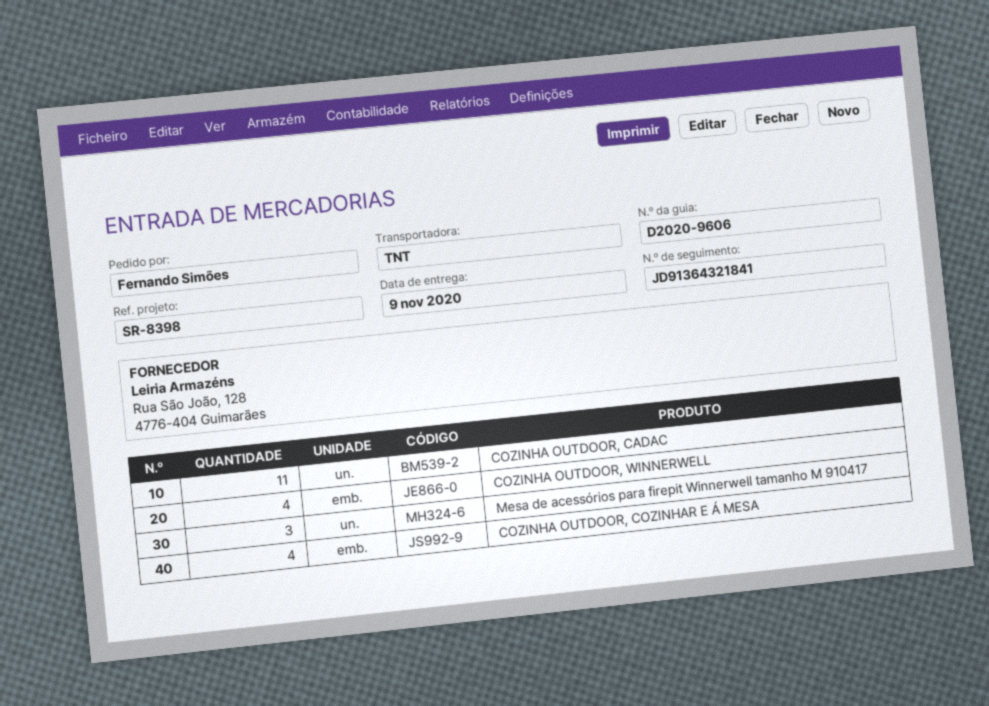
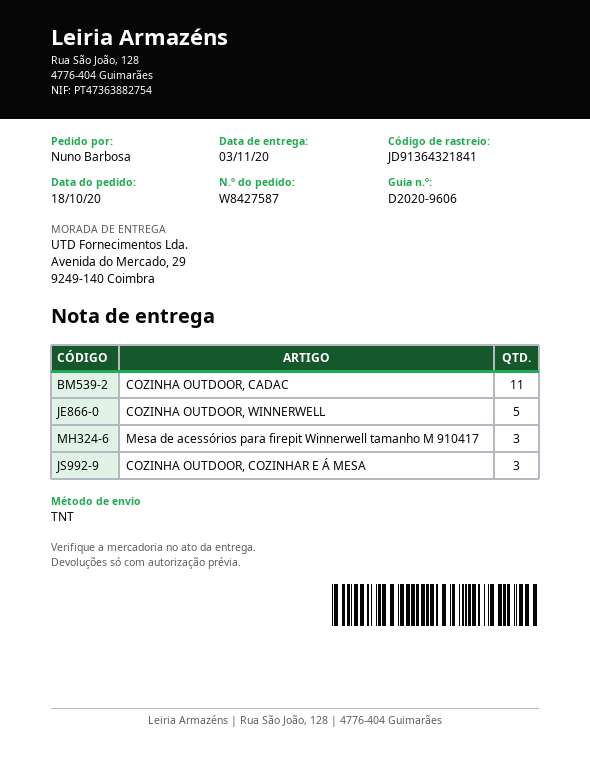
delivery date: 2020-11-09 -> 2020-11-03
ordered by: Fernando Simões -> Nuno Barbosa
COZINHA OUTDOOR, WINNERWELL: 4 -> 5
COZINHA OUTDOOR, COZINHAR E Á MESA: 4 -> 3

